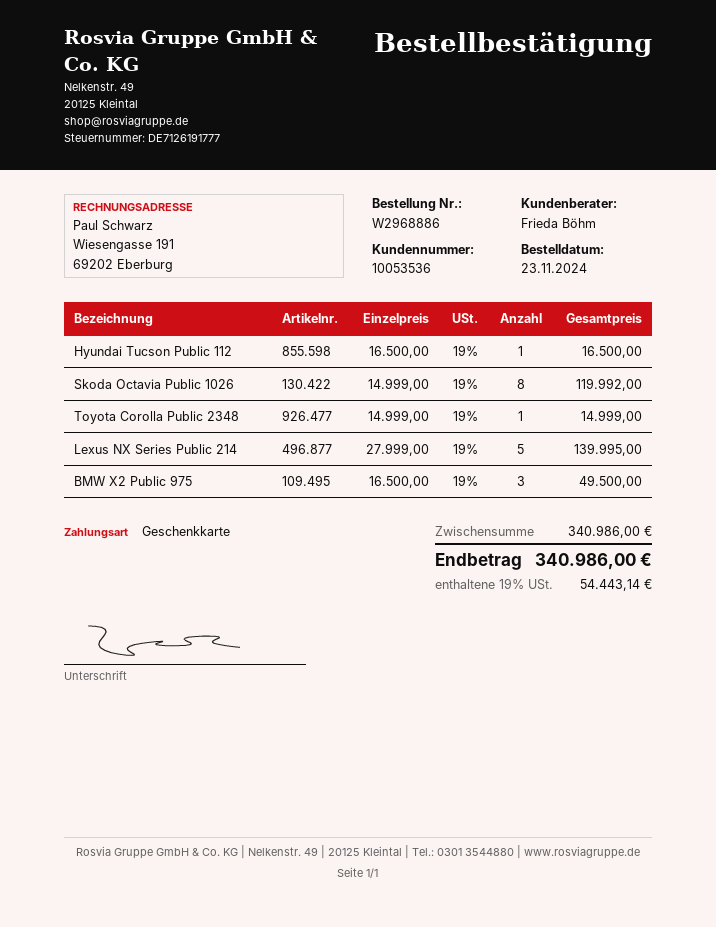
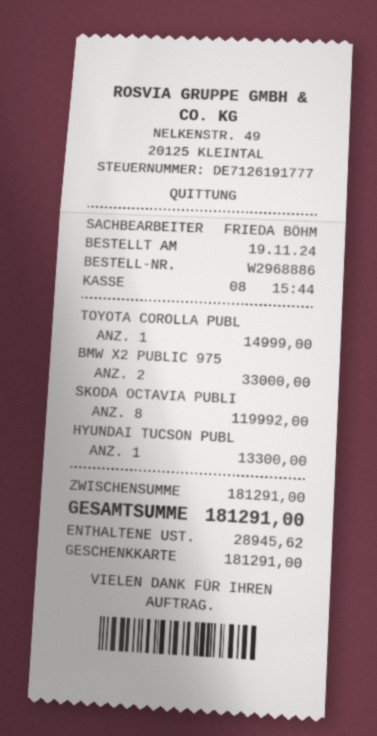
order date: 2024-11-23 -> 2024-11-19
Hyundai Tucson Public 112: 1 for 16500.00 -> 1 for 13300.00
Lexus NX Series Public 214: 5 for 139995.00 -> none
BMW X2 Public 975: 3 for 49500.00 -> 2 for 33000.00
subtotal: 340986.00 -> 181291.00
tax: 54443.14 -> 28945.62
total: 340986.00 -> 181291.00

